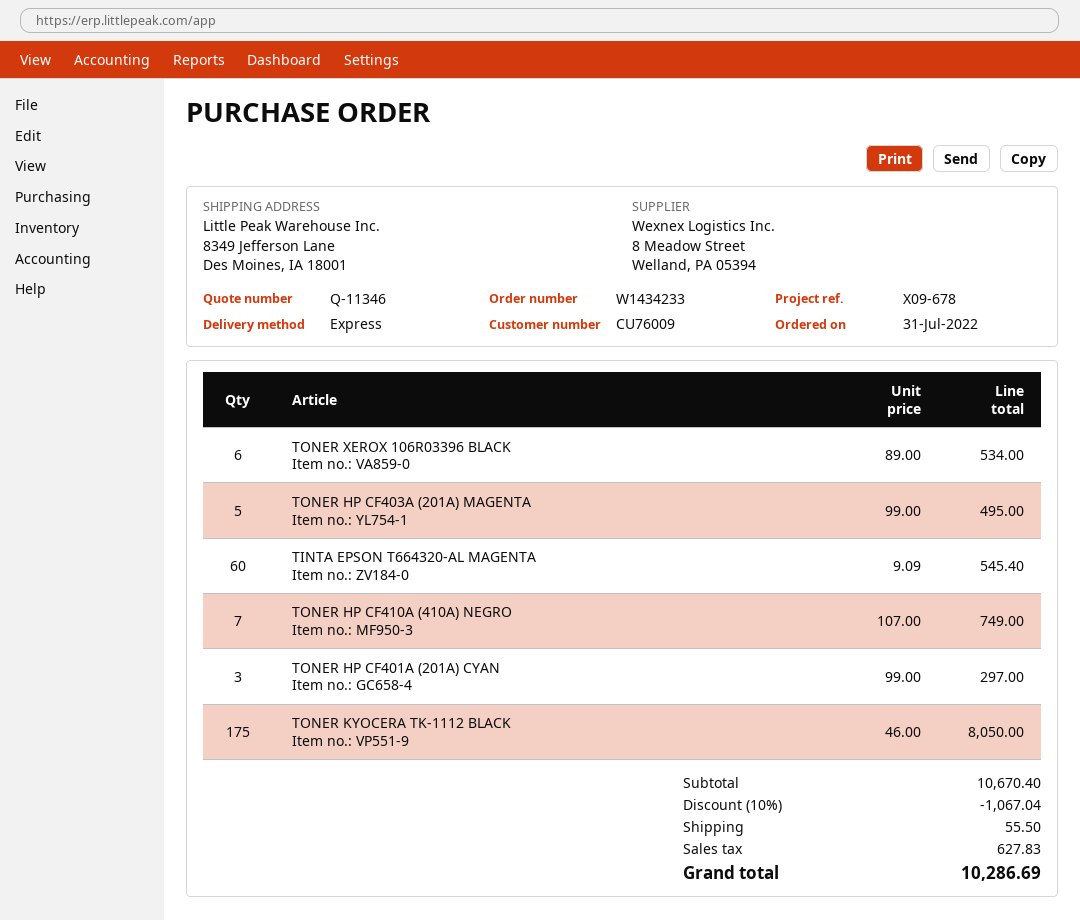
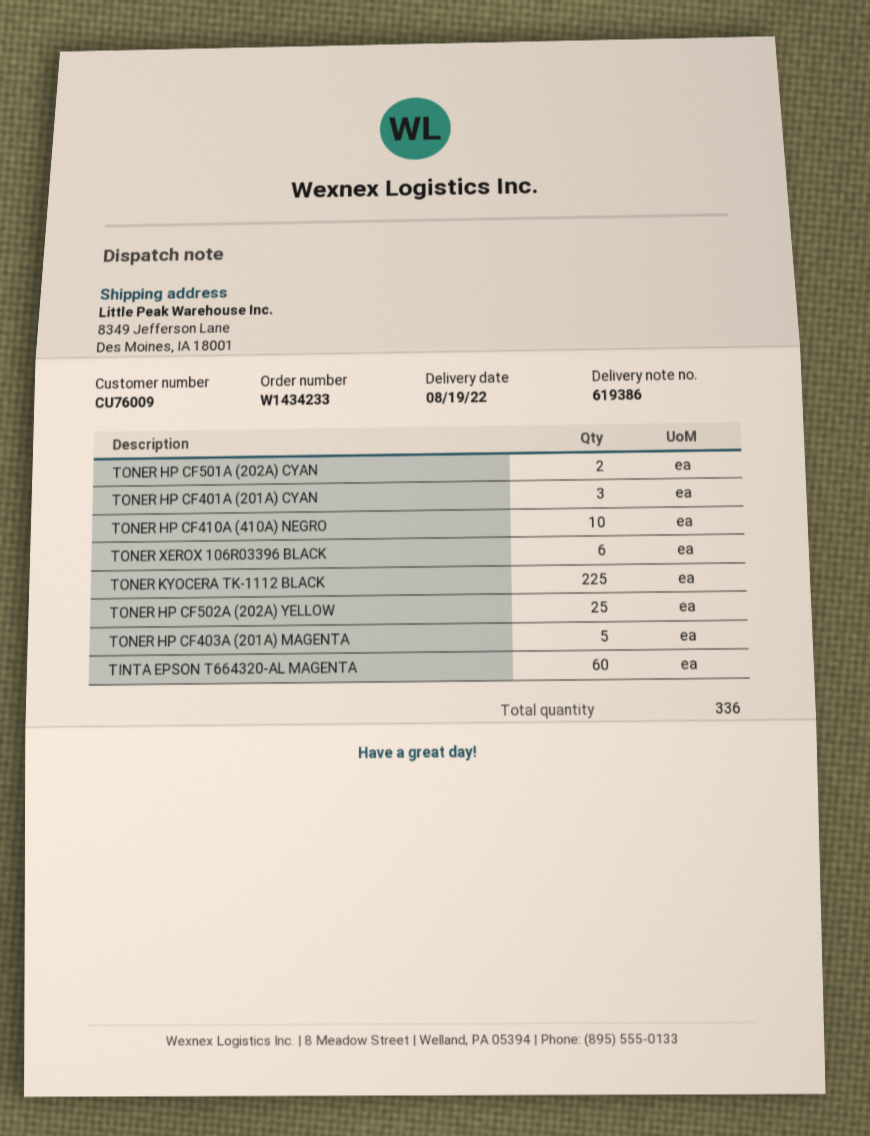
TONER HP CF410A (410A) NEGRO: 7 -> 10
TONER KYOCERA TK-1112 BLACK: 175 -> 225
TONER HP CF501A (202A) CYAN: none -> 2
TONER HP CF502A (202A) YELLOW: none -> 25

